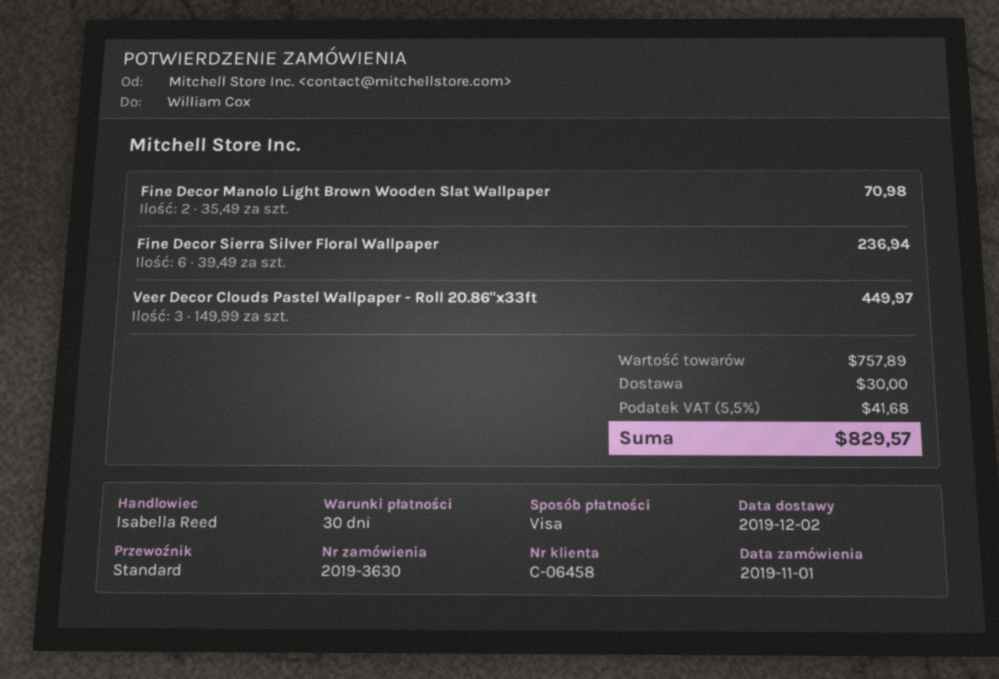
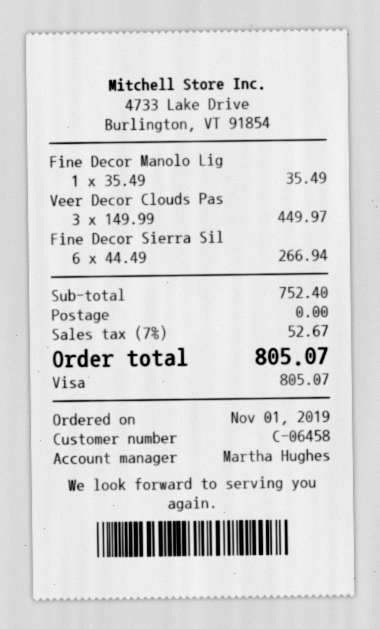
sales rep: Isabella Reed -> Martha Hughes
Fine Decor Manolo Light Brown Wooden Slat Wallpaper: 2 x 35.49 = 70.98 -> 1 x 35.49 = 35.49
Fine Decor Sierra Silver Floral Wallpaper: 6 x 39.49 = 236.94 -> 6 x 44.49 = 266.94
subtotal: 757.89 -> 752.40
shipping: 30.00 -> 0.00
tax: 5.5% = 41.68 -> 7% = 52.67
total: 829.57 -> 805.07

